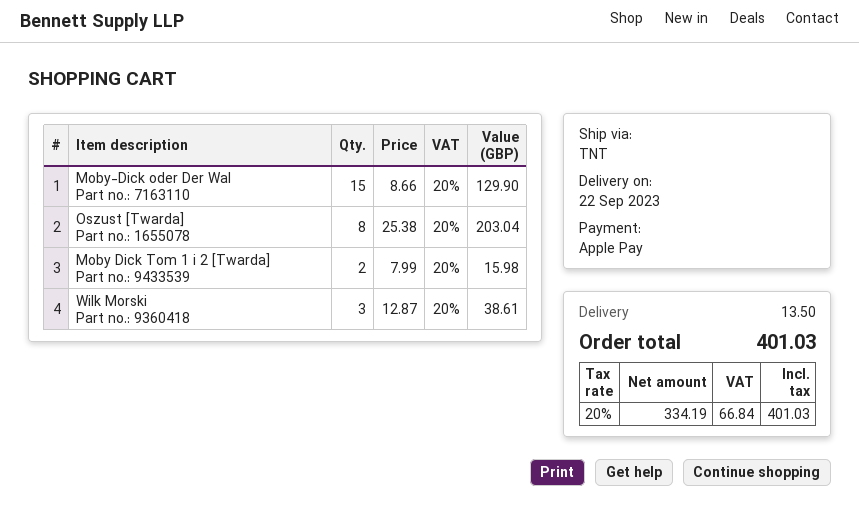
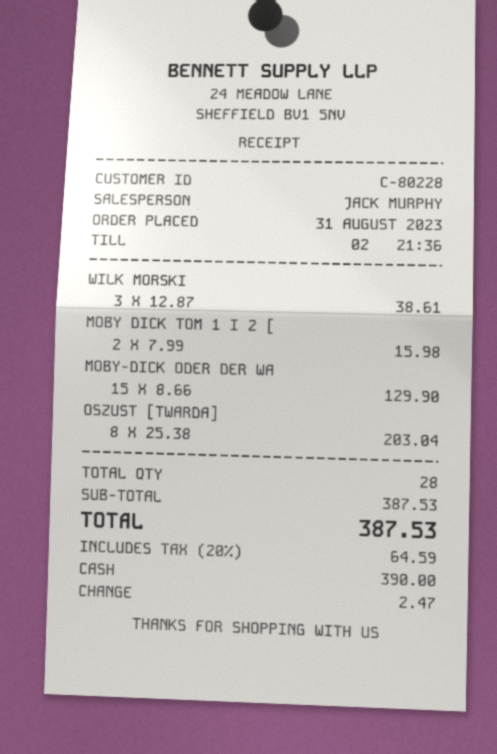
payment method: Apple Pay -> cash
shipping: 13.50 -> none
tax: 20% = 66.84 -> 20% = 64.59
total: 401.03 -> 387.53

